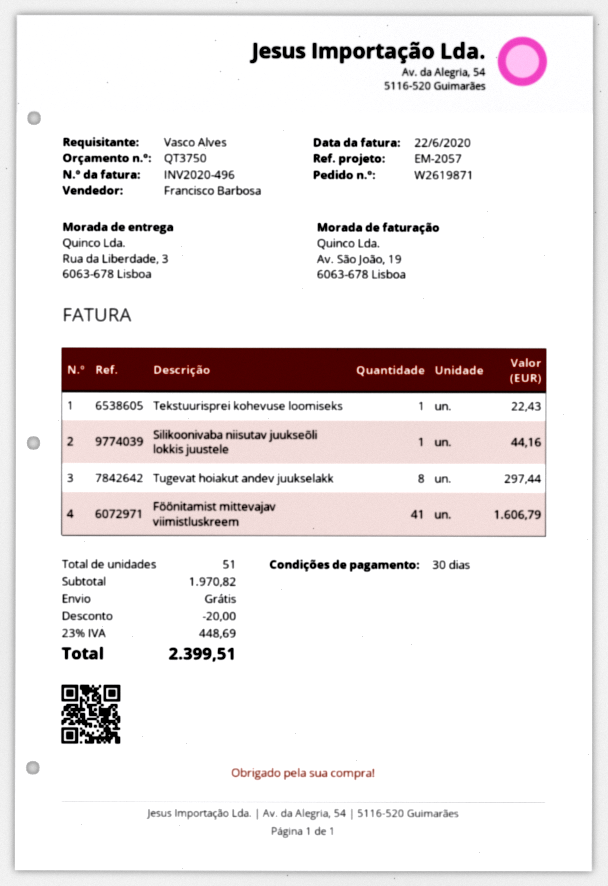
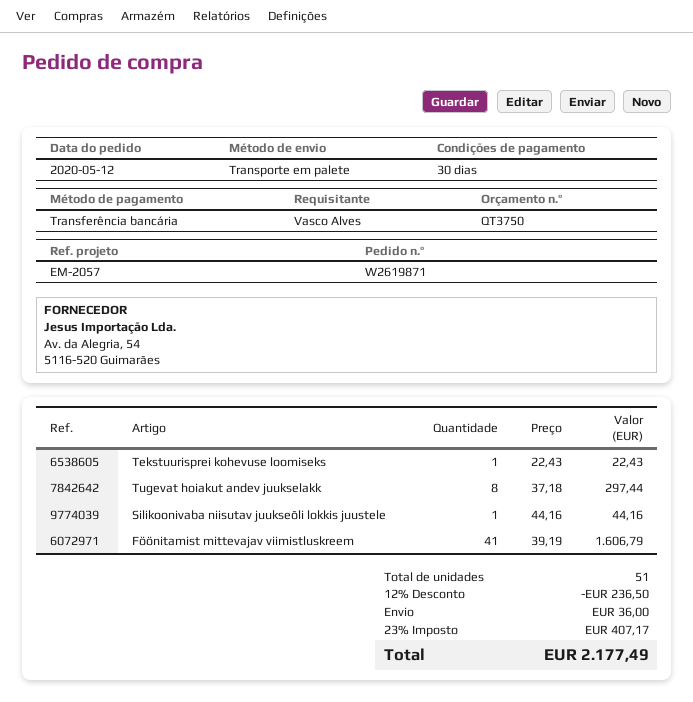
discount: 20.00 -> 236.50
shipping: 0.00 -> 36.00
tax: 23% = 448.69 -> 23% = 407.17
total: 2399.51 -> 2177.49

